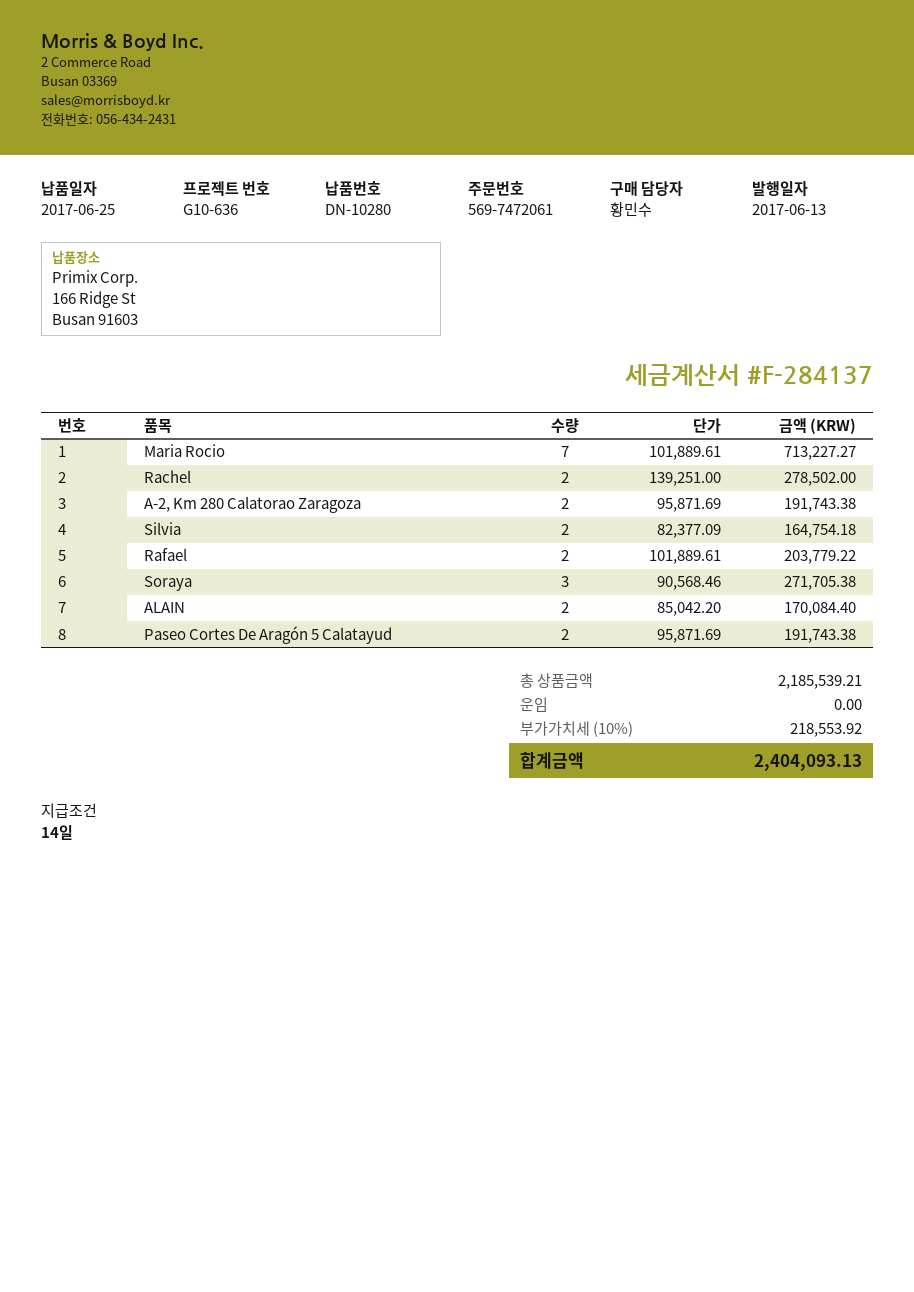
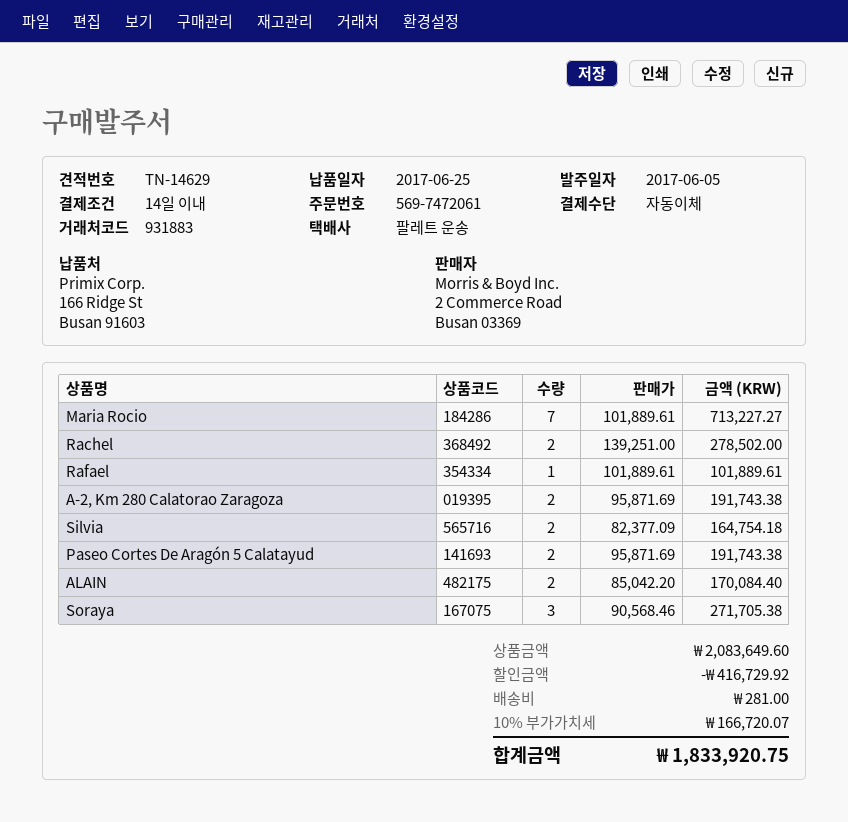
Rafael: 2 x 101889.61 = 203779.22 -> 1 x 101889.61 = 101889.61
subtotal: 2185539.21 -> 2083649.60
discount: none -> 416729.92
shipping: 0.00 -> 281.00
tax: 10% = 218553.92 -> 10% = 166720.07
total: 2404093.13 -> 1833920.75

